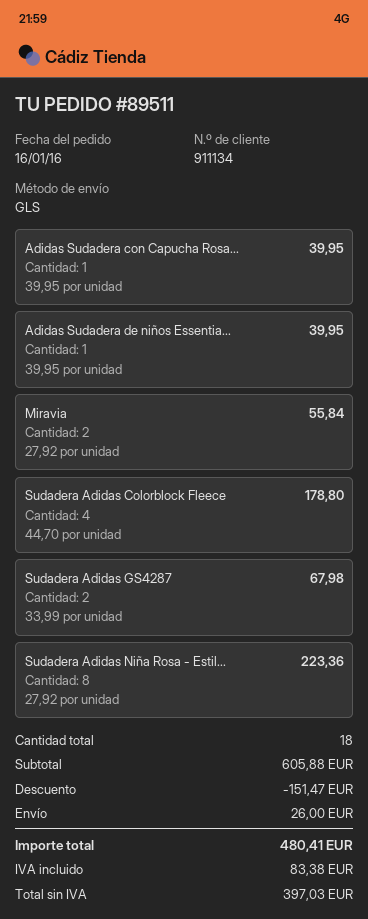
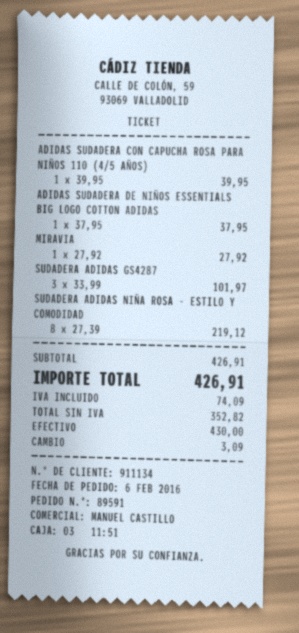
order number: 89511 -> 89591
order date: 2016-01-16 -> 2016-02-06
Adidas Sudadera de niños Essentia...: 1 x 39.95 = 39.95 -> 1 x 37.95 = 37.95
Miravia: 2 x 27.92 = 55.84 -> 1 x 27.92 = 27.92
Sudadera Adidas Colorblock Fleece: 4 x 44.70 = 178.80 -> none
Sudadera Adidas GS4287: 2 x 33.99 = 67.98 -> 3 x 33.99 = 101.97
Sudadera Adidas Niña Rosa - Estil...: 8 x 27.92 = 223.36 -> 8 x 27.39 = 219.12
subtotal: 605.88 -> 426.91
discount: 151.47 -> none
shipping: 26.00 -> none
net: 397.03 -> 352.82
tax: 83.38 -> 74.09
total: 480.41 -> 426.91

